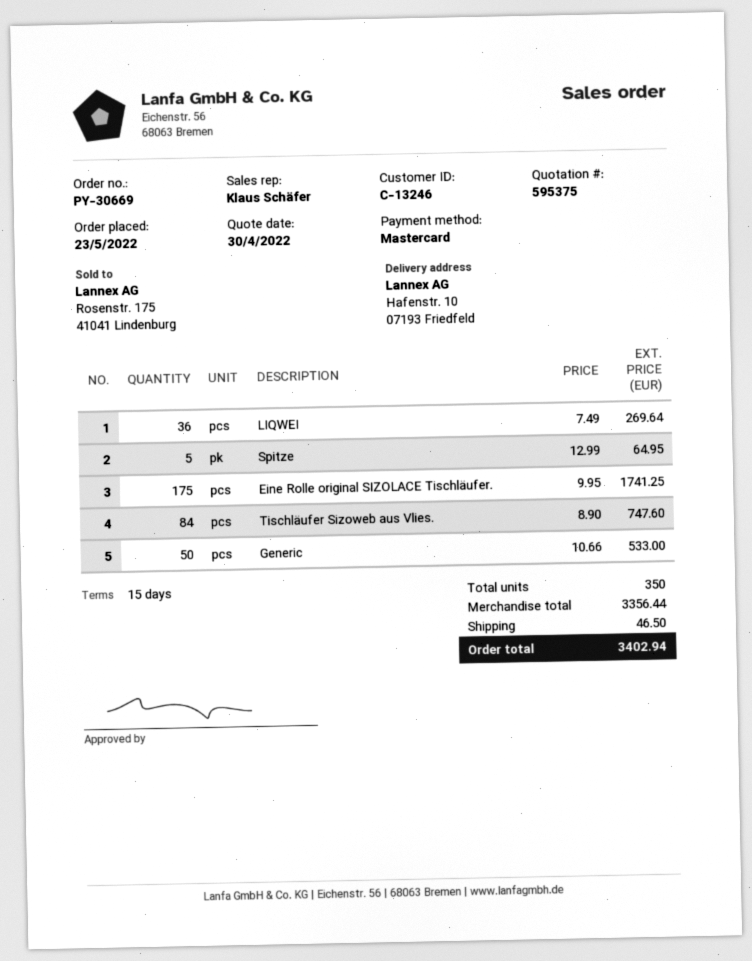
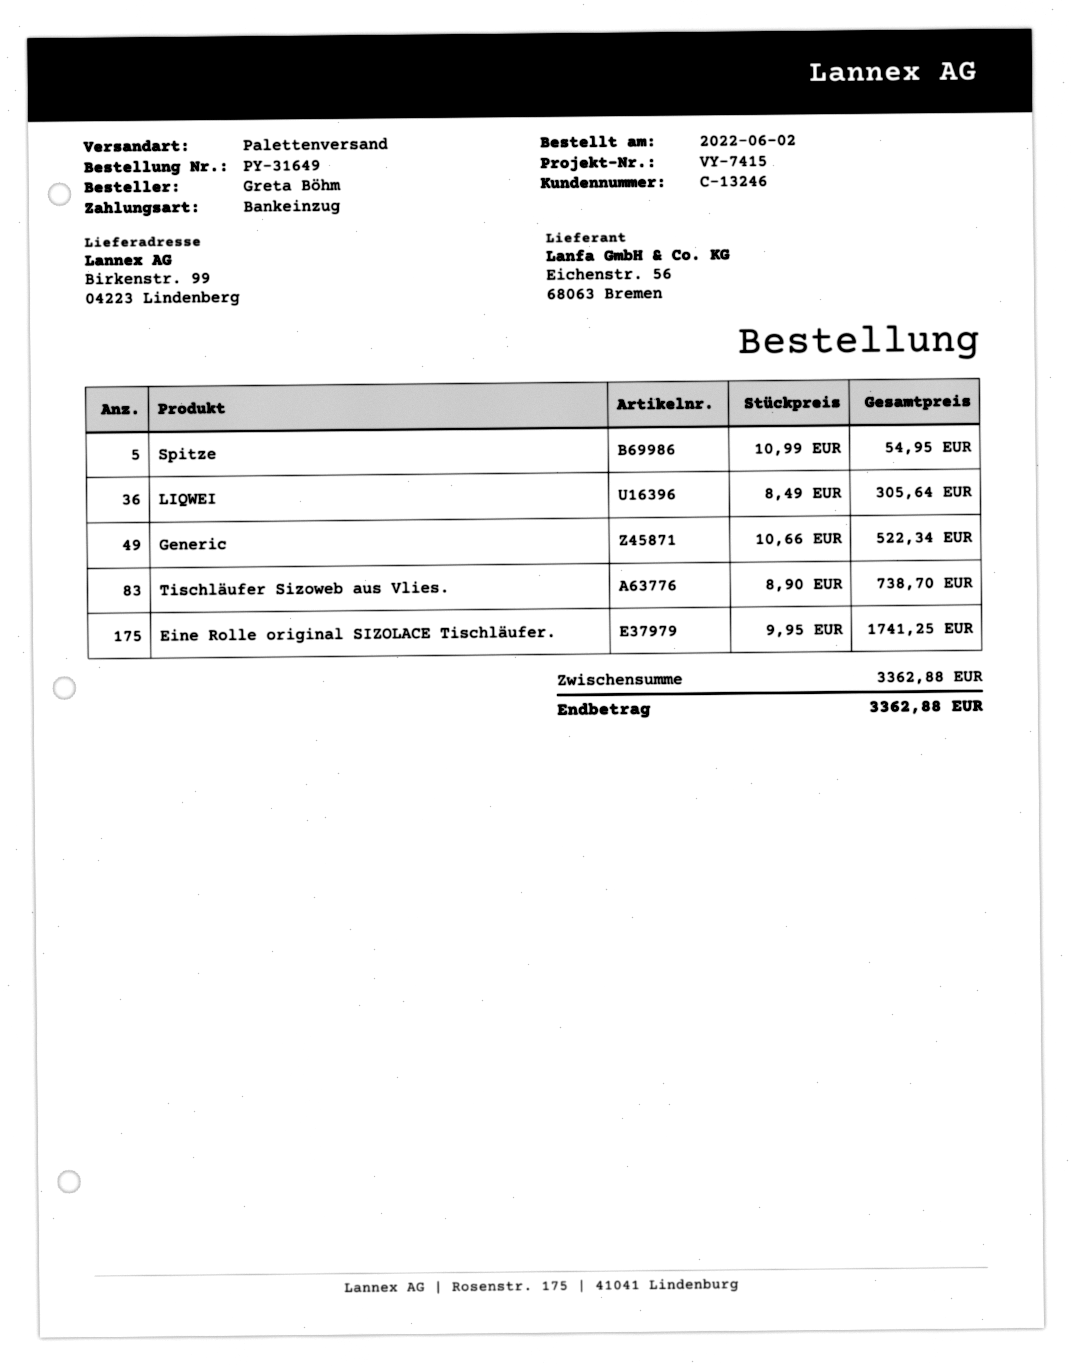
order number: PY-30669 -> PY-31649
order date: 2022-05-23 -> 2022-06-02
payment method: Mastercard -> direct debit
ship to: Hafenstr. 10, 07193 Friedfeld -> Birkenstr. 99, 04223 Lindenberg
LIQWEI: 36 x 7.49 = 269.64 -> 36 x 8.49 = 305.64
Spitze: 5 x 12.99 = 64.95 -> 5 x 10.99 = 54.95
Tischläufer Sizoweb aus Vlies.: 84 x 8.90 = 747.60 -> 83 x 8.90 = 738.70
Generic: 50 x 10.66 = 533.00 -> 49 x 10.66 = 522.34
subtotal: 3356.44 -> 3362.88
shipping: 46.50 -> none
total: 3402.94 -> 3362.88

